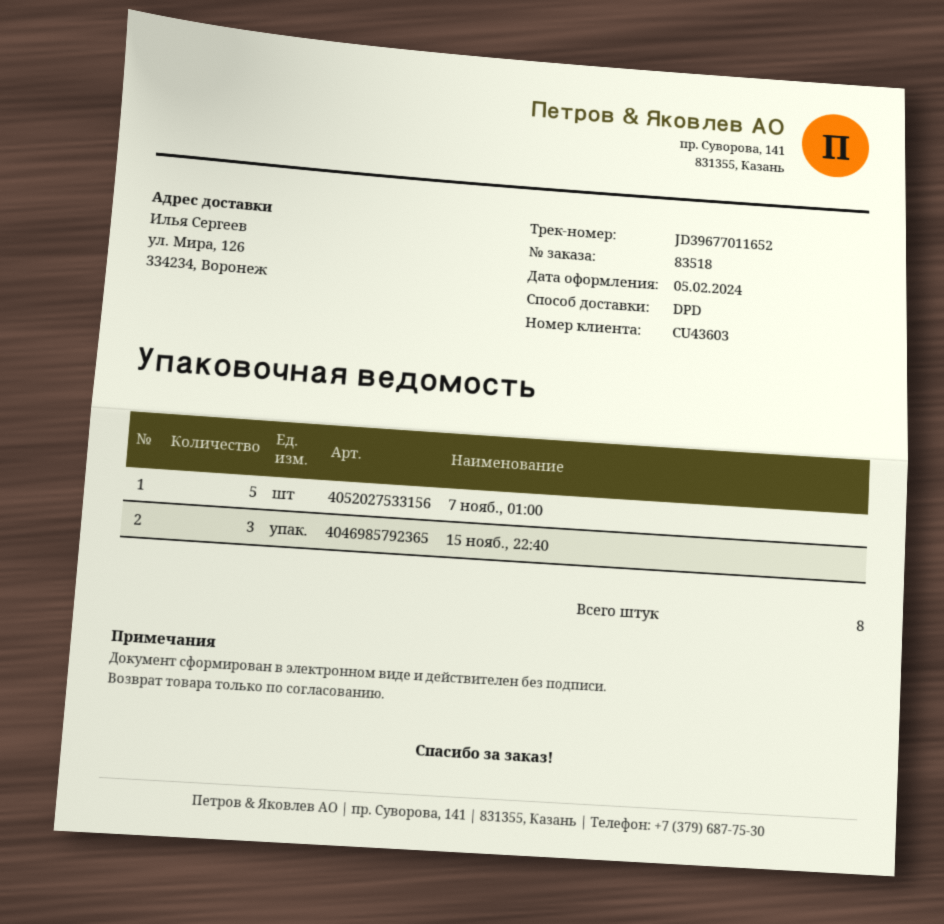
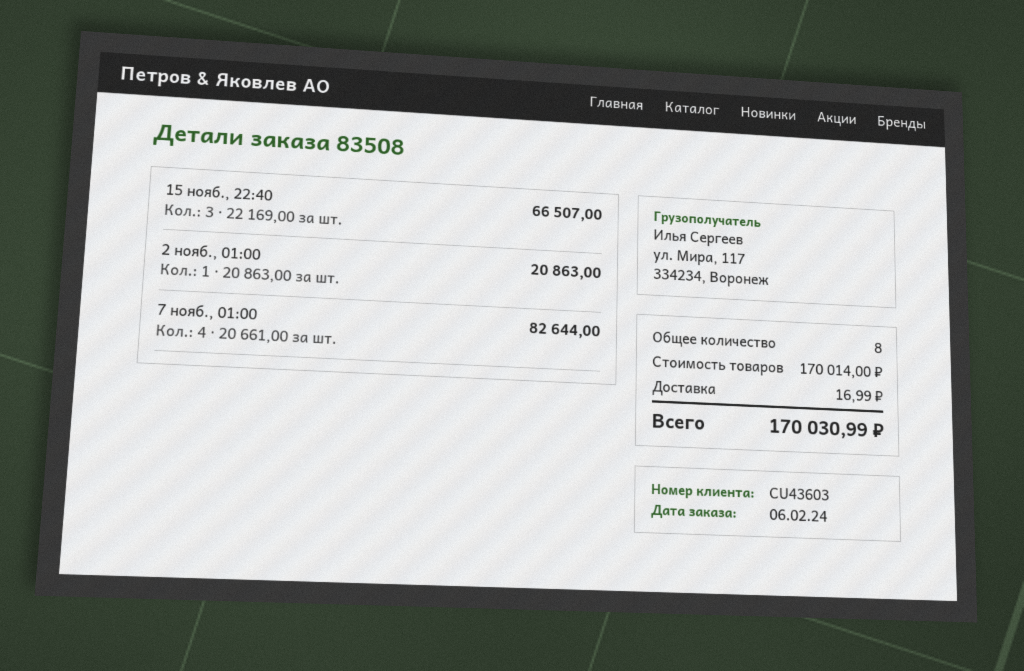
order number: 83518 -> 83508
order date: 2024-02-05 -> 2024-02-06
ship to: ул. Мира, 126, 334234, Воронеж -> ул. Мира, 117, 334234, Воронеж
7 нояб., 01:00: 5 -> 4
2 нояб., 01:00: none -> 1

